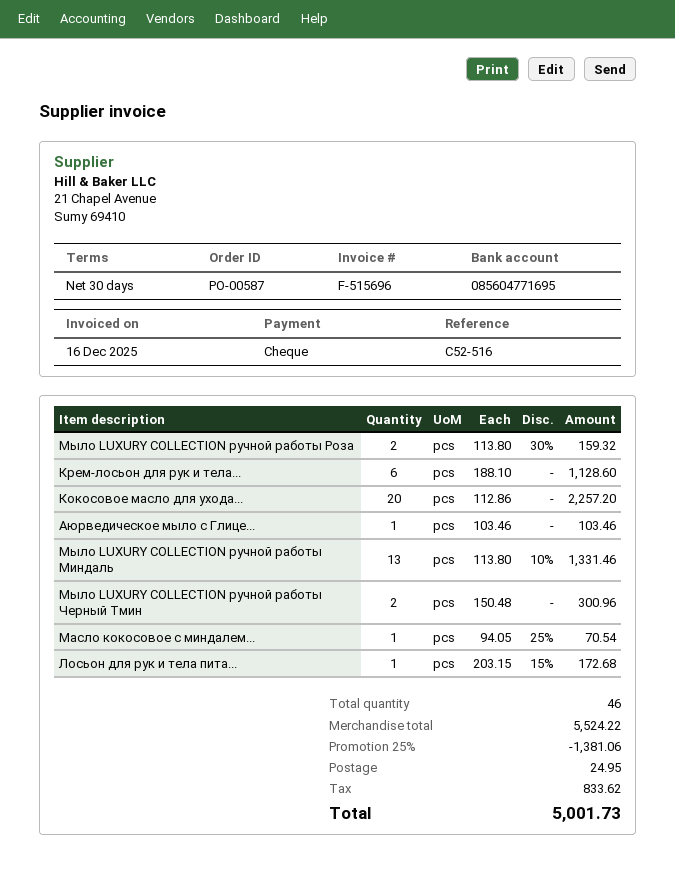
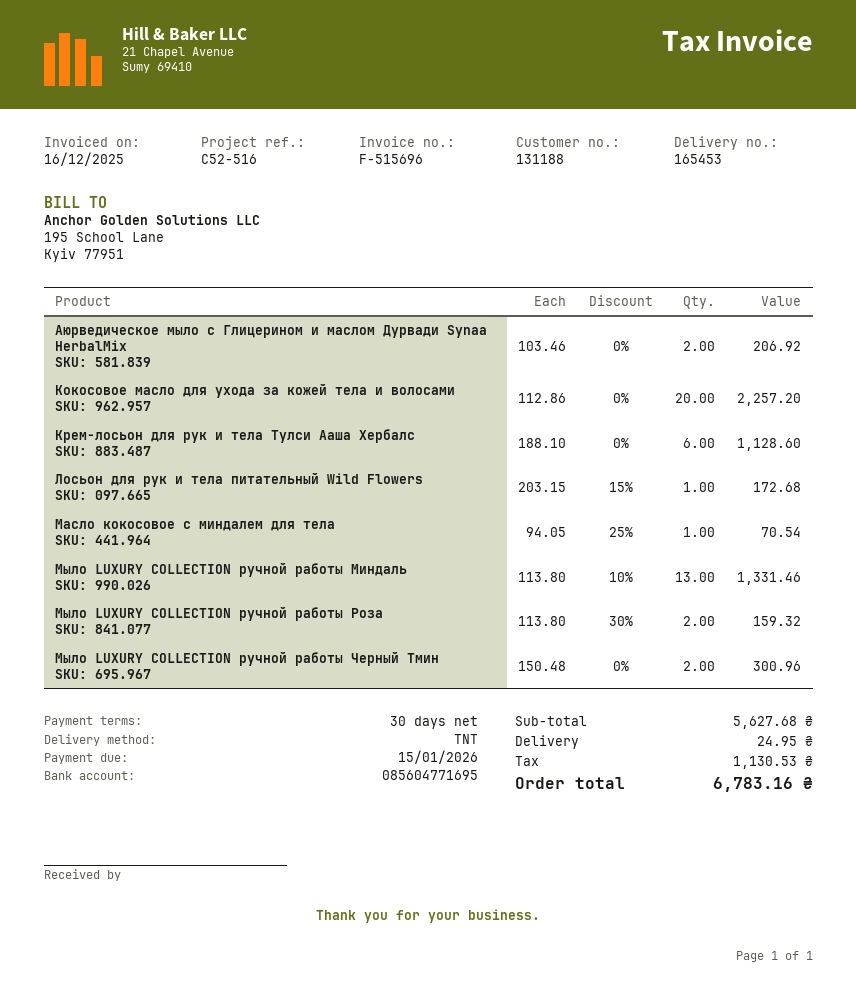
Аюрведическое мыло с Глице...: 1 x 103.46 = 103.46 -> 2 x 103.46 = 206.92
subtotal: 5524.22 -> 5627.68
discount: 25% = 1381.06 -> none
tax: 833.62 -> 1130.53
total: 5001.73 -> 6783.16

